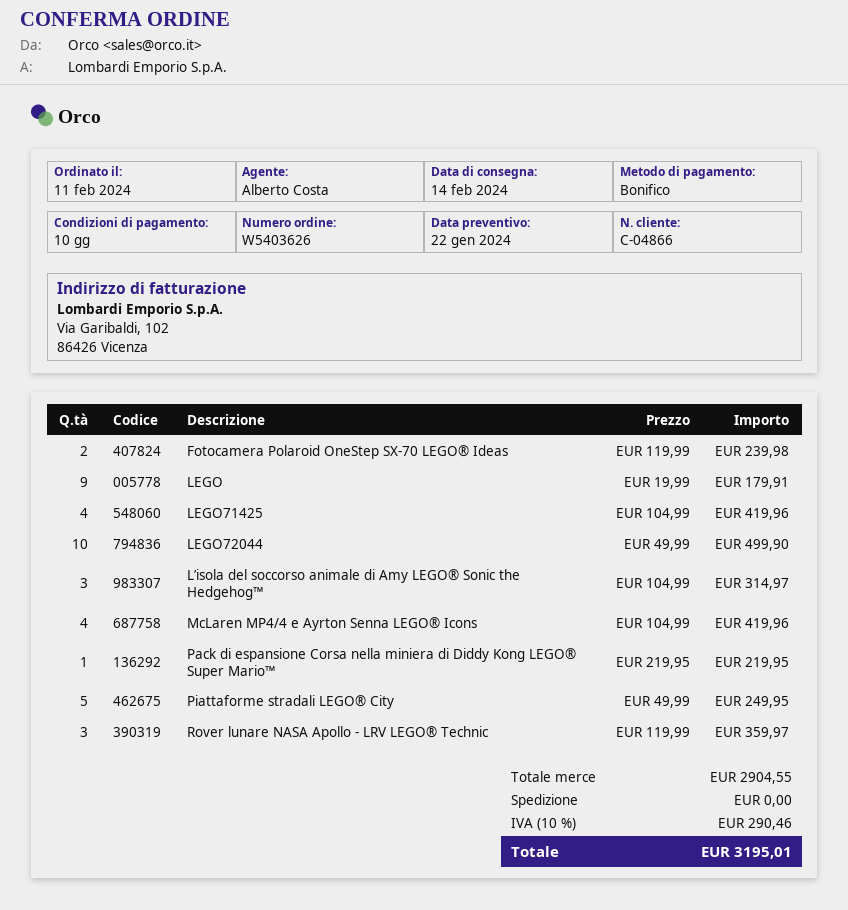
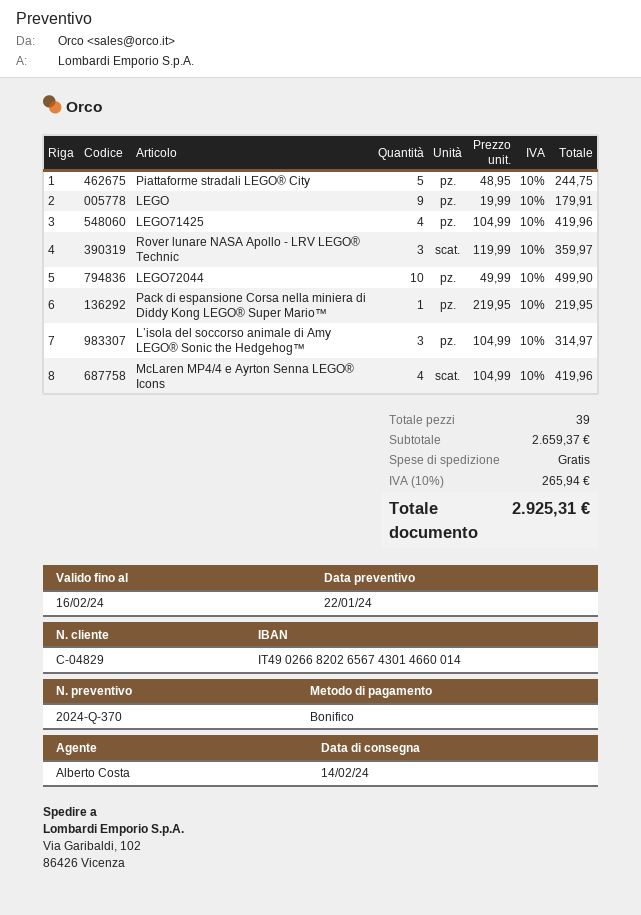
customer number: C-04866 -> C-04829
Fotocamera Polaroid OneStep SX-70 LEGO® Ideas: 2 x 119.99 = 239.98 -> none
Piattaforme stradali LEGO® City: 5 x 49.99 = 249.95 -> 5 x 48.95 = 244.75
subtotal: 2904.55 -> 2659.37
tax: 10% = 290.46 -> 10% = 265.94
total: 3195.01 -> 2925.31

